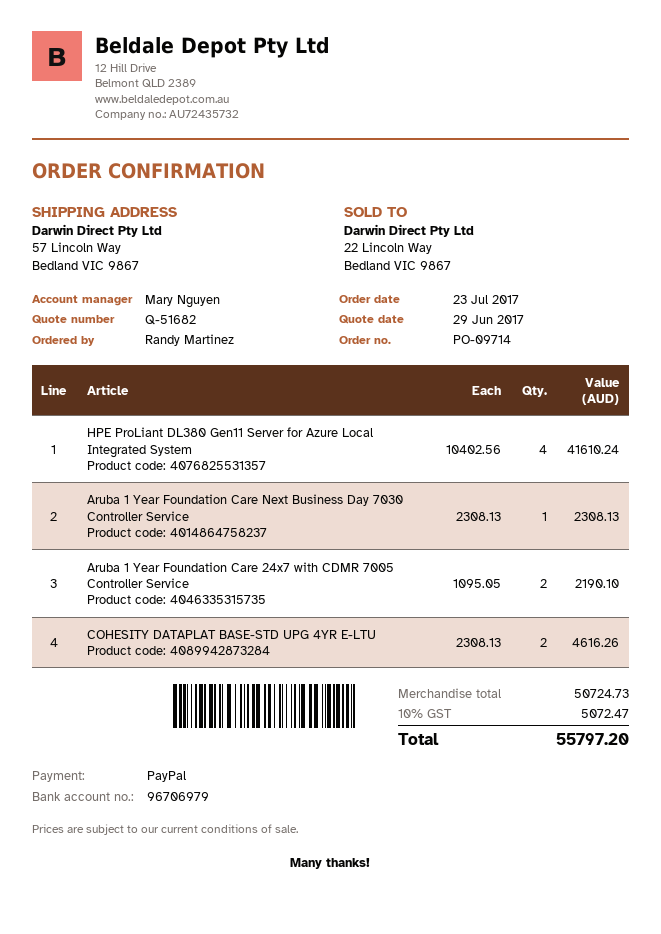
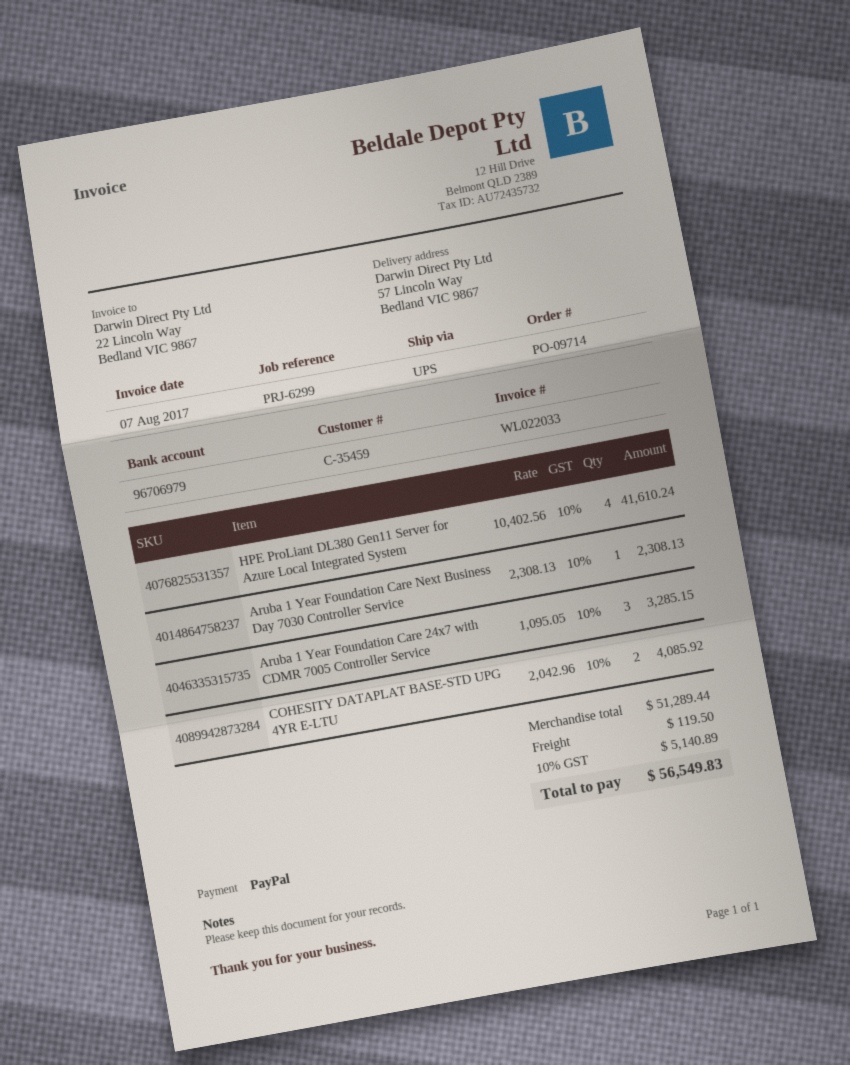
Aruba 1 Year Foundation Care 24x7 with CDMR 7005 Controller Service: 2 x 1095.05 = 2190.10 -> 3 x 1095.05 = 3285.15
COHESITY DATAPLAT BASE-STD UPG 4YR E-LTU: 2 x 2308.13 = 4616.26 -> 2 x 2042.96 = 4085.92
subtotal: 50724.73 -> 51289.44
shipping: none -> 119.50
tax: 10% = 5072.47 -> 10% = 5140.89
total: 55797.20 -> 56549.83

